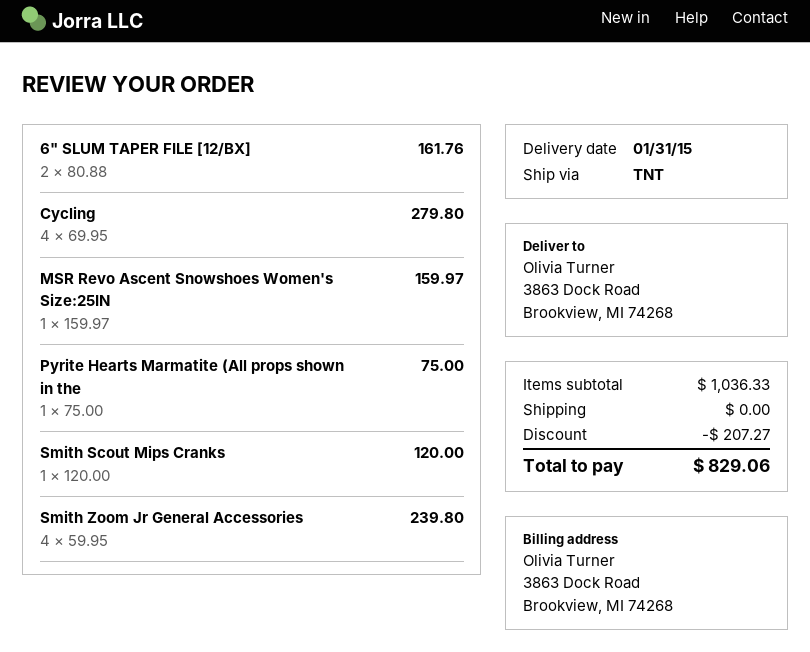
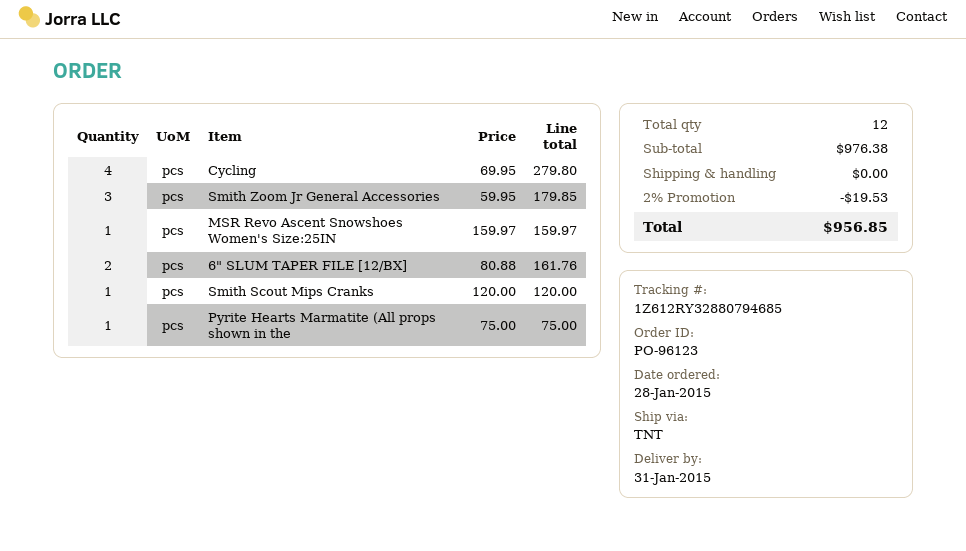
Smith Zoom Jr General Accessories: 4 x 59.95 = 239.80 -> 3 x 59.95 = 179.85
subtotal: 1036.33 -> 976.38
discount: 207.27 -> 19.53
total: 829.06 -> 956.85

